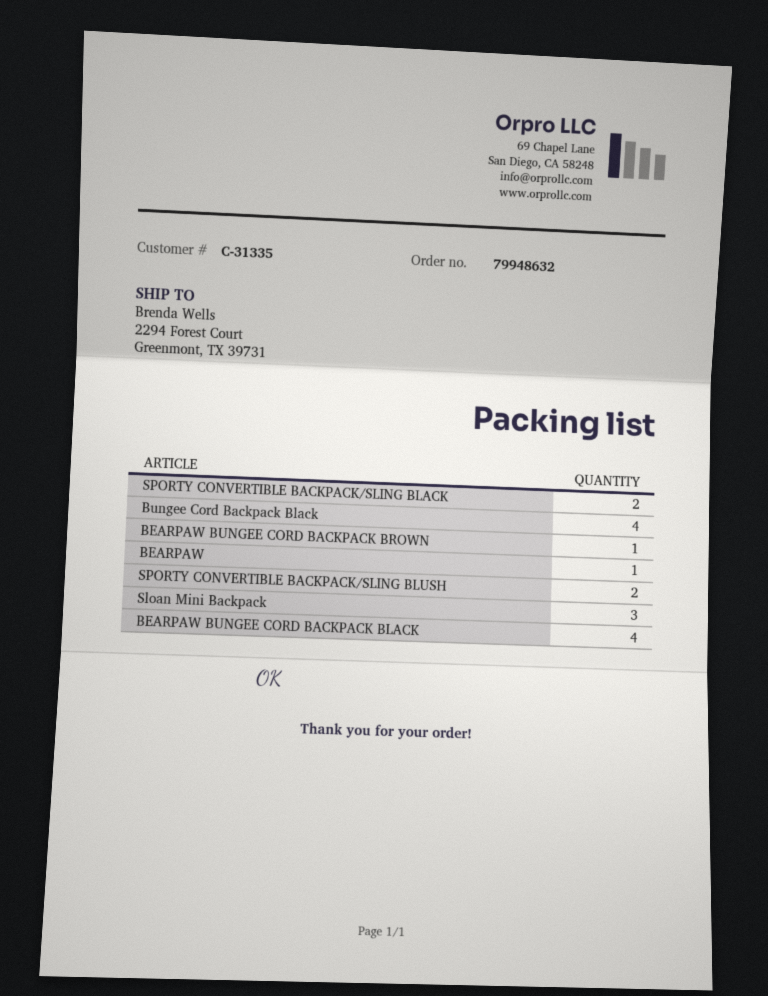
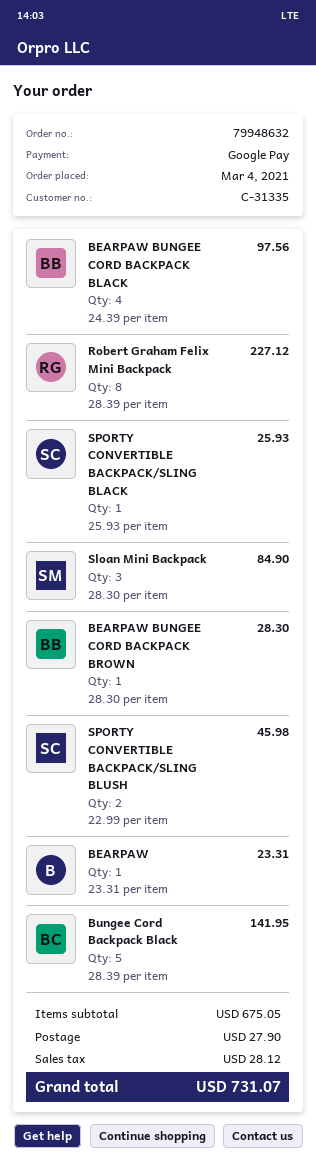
SPORTY CONVERTIBLE BACKPACK/SLING BLACK: 2 -> 1
Bungee Cord Backpack Black: 4 -> 5
Robert Graham Felix Mini Backpack: none -> 8

